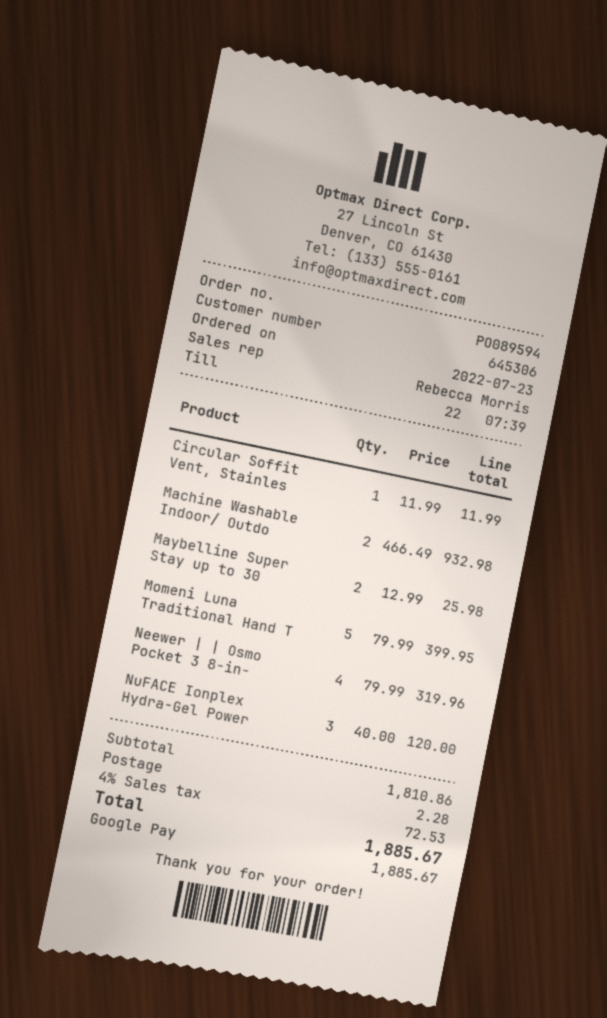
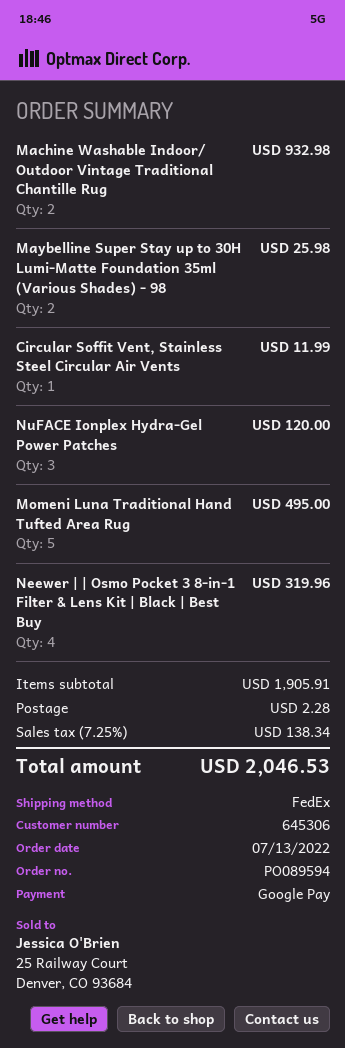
order date: 2022-07-23 -> 2022-07-13
Momeni Luna Traditional Hand T: 5 for 399.95 -> 5 for 495.00
subtotal: 1810.86 -> 1905.91
tax: 4% = 72.53 -> 7.25% = 138.34
total: 1885.67 -> 2046.53

